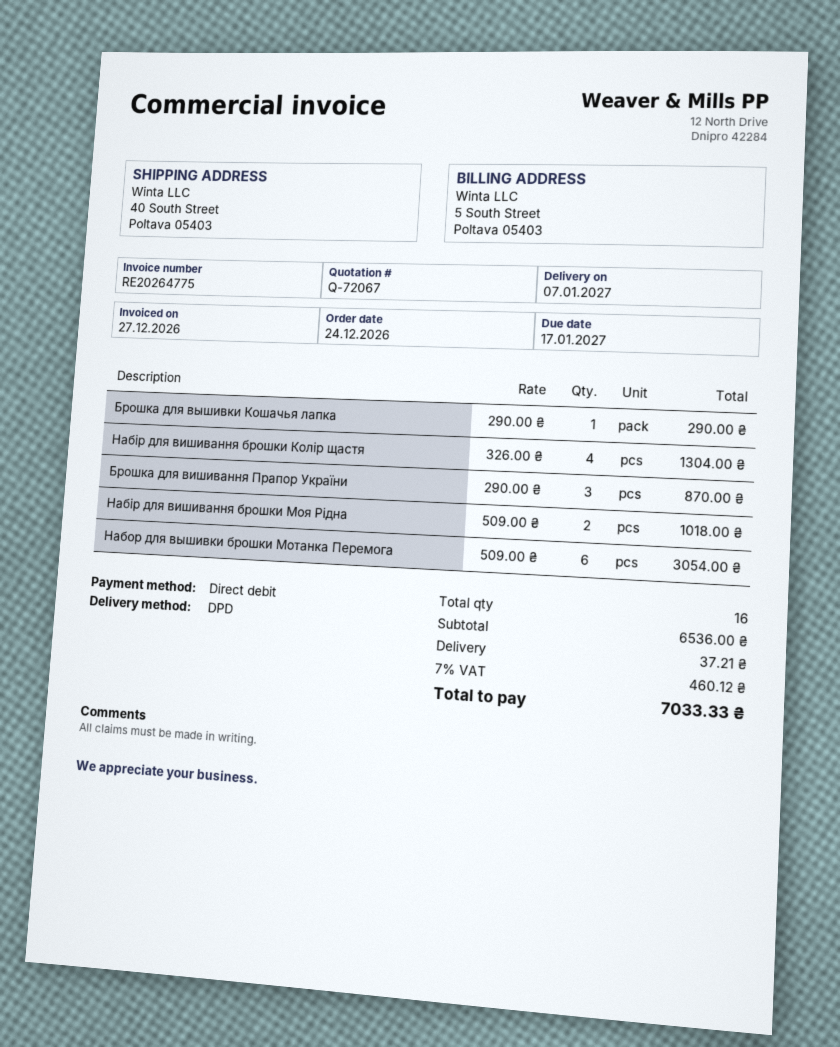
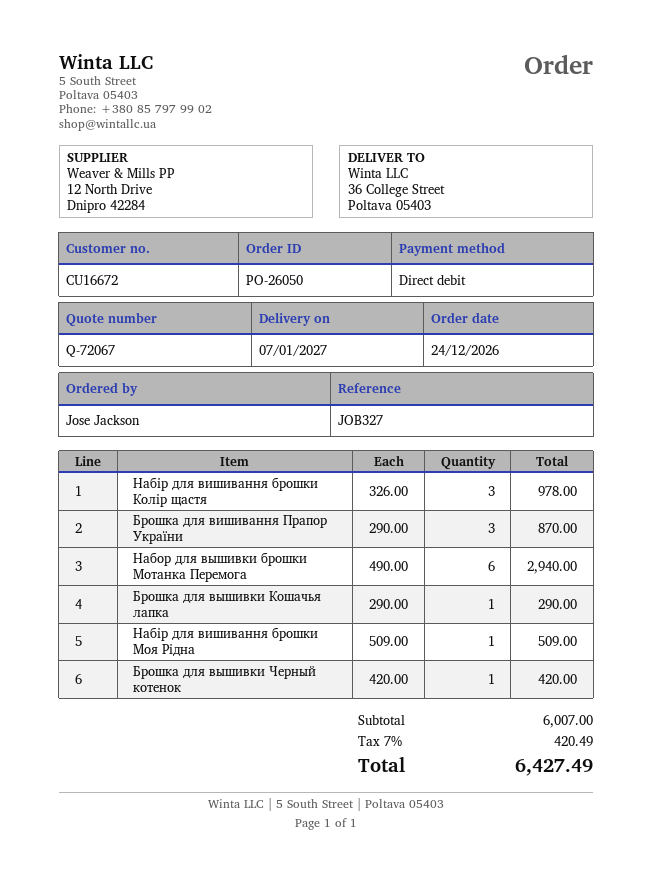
ship to: 40 South Street, Poltava 05403 -> 36 College Street, Poltava 05403
Набір для вишивання брошки Колір щастя: 4 x 326.00 = 1304.00 -> 3 x 326.00 = 978.00
Набір для вишивання брошки Моя Рідна: 2 x 509.00 = 1018.00 -> 1 x 509.00 = 509.00
Набор для вышивки брошки Мотанка Перемога: 6 x 509.00 = 3054.00 -> 6 x 490.00 = 2940.00
Брошка для вышивки Черный котенок: none -> 1 x 420.00 = 420.00
subtotal: 6536.00 -> 6007.00
shipping: 37.21 -> none
tax: 7% = 460.12 -> 7% = 420.49
total: 7033.33 -> 6427.49

